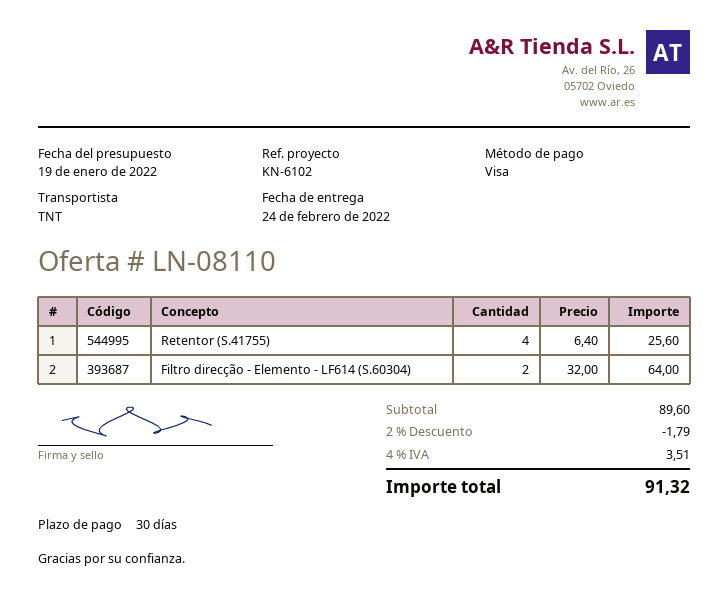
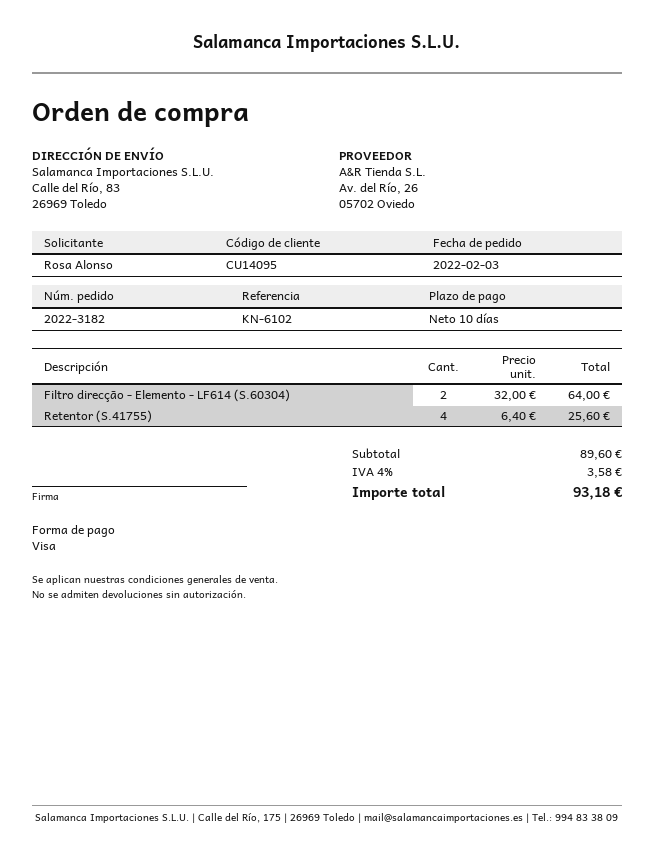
payment terms: 30 days -> 10 days
discount: 2% = 1.79 -> none
tax: 4% = 3.51 -> 4% = 3.58
total: 91.32 -> 93.18

